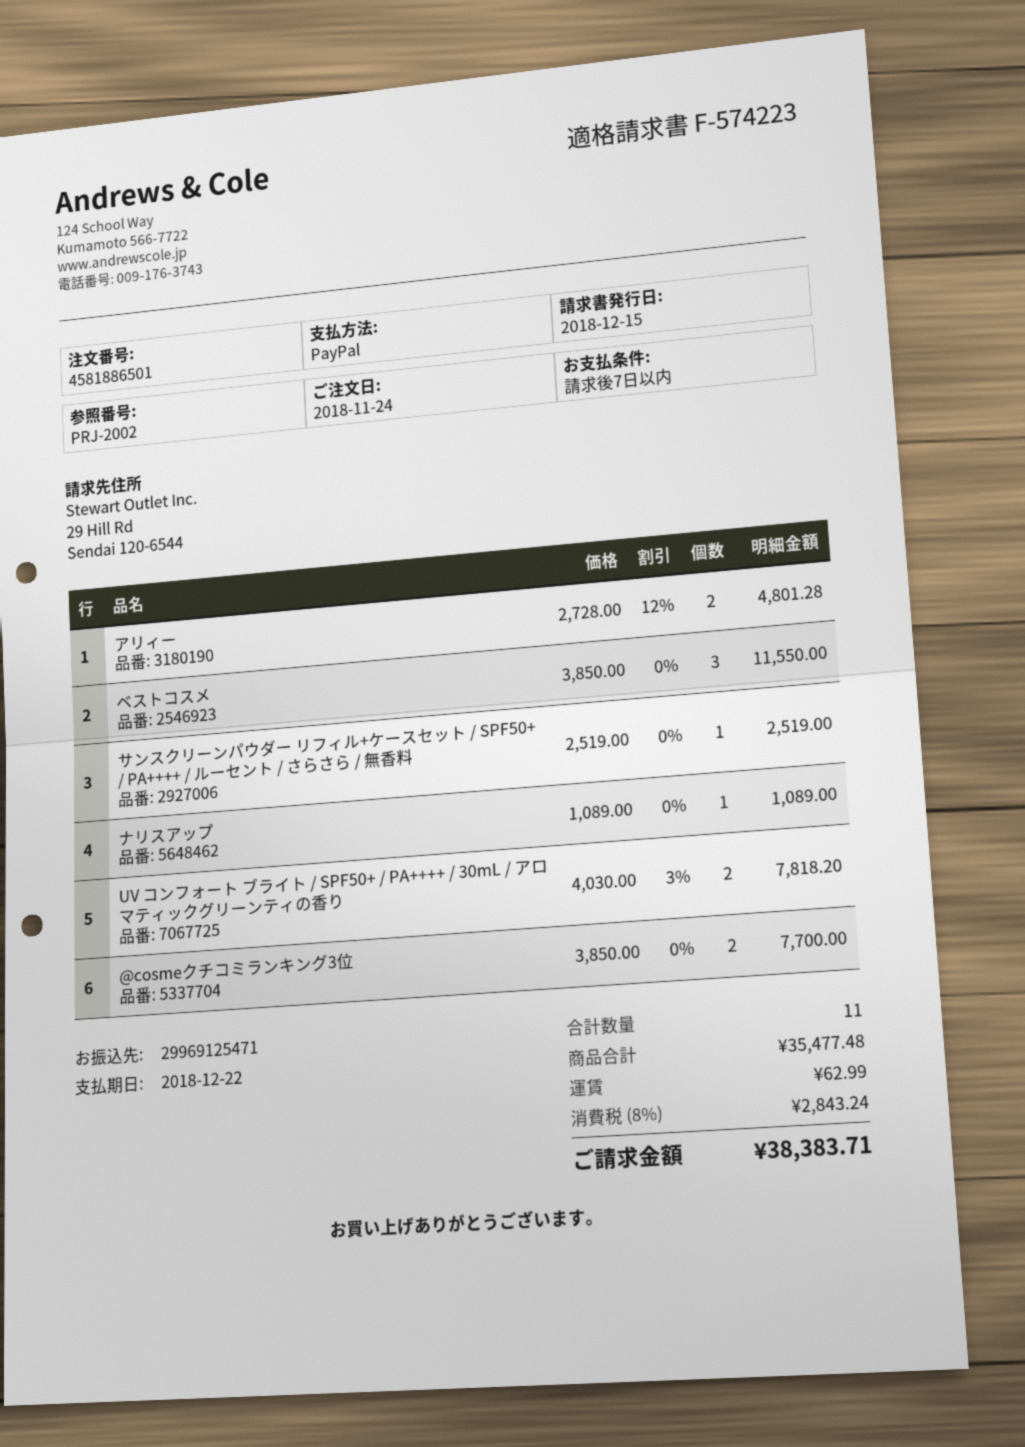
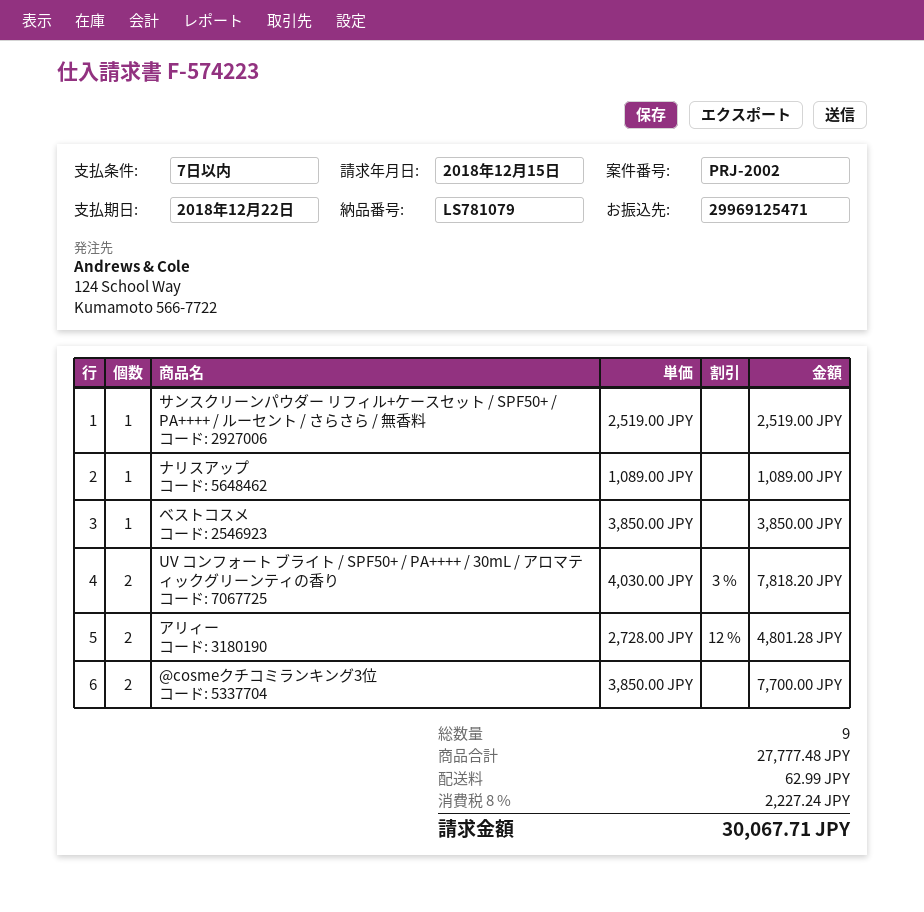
ベストコスメ: 3 x 3850.00 = 11550.00 -> 1 x 3850.00 = 3850.00
total quantity: 11 -> 9
subtotal: 35477.48 -> 27777.48
tax: 8% = 2843.24 -> 8% = 2227.24
total: 38383.71 -> 30067.71

